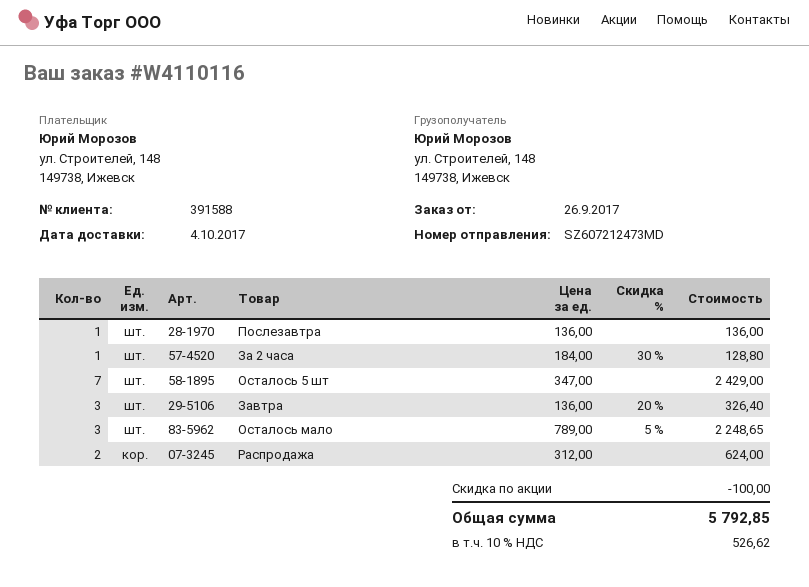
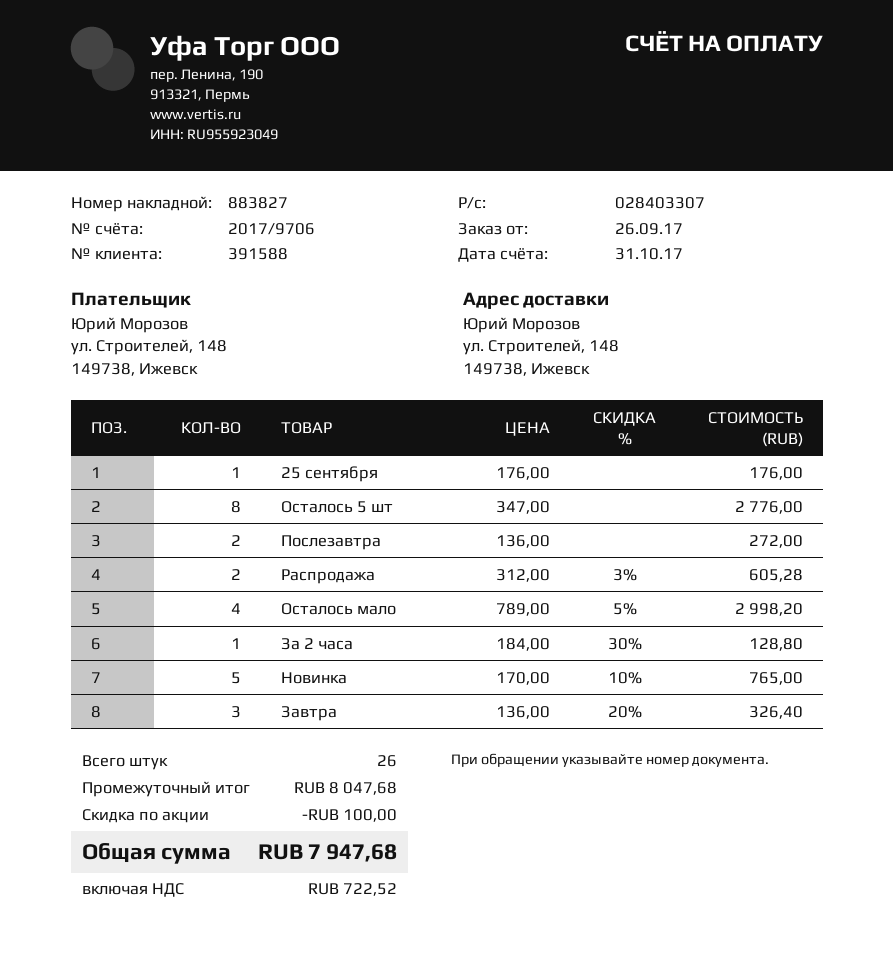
Послезавтра: 1 x 136.00 = 136.00 -> 2 x 136.00 = 272.00
Осталось 5 шт: 7 x 347.00 = 2429.00 -> 8 x 347.00 = 2776.00
Осталось мало: 3 x 789.00 - 5% = 2248.65 -> 4 x 789.00 - 5% = 2998.20
Распродажа: 2 x 312.00 = 624.00 -> 2 x 312.00 - 3% = 605.28
25 сентября: none -> 1 x 176.00 = 176.00
Новинка: none -> 5 x 170.00 - 10% = 765.00
tax: 526.62 -> 722.52
total: 5792.85 -> 7947.68

